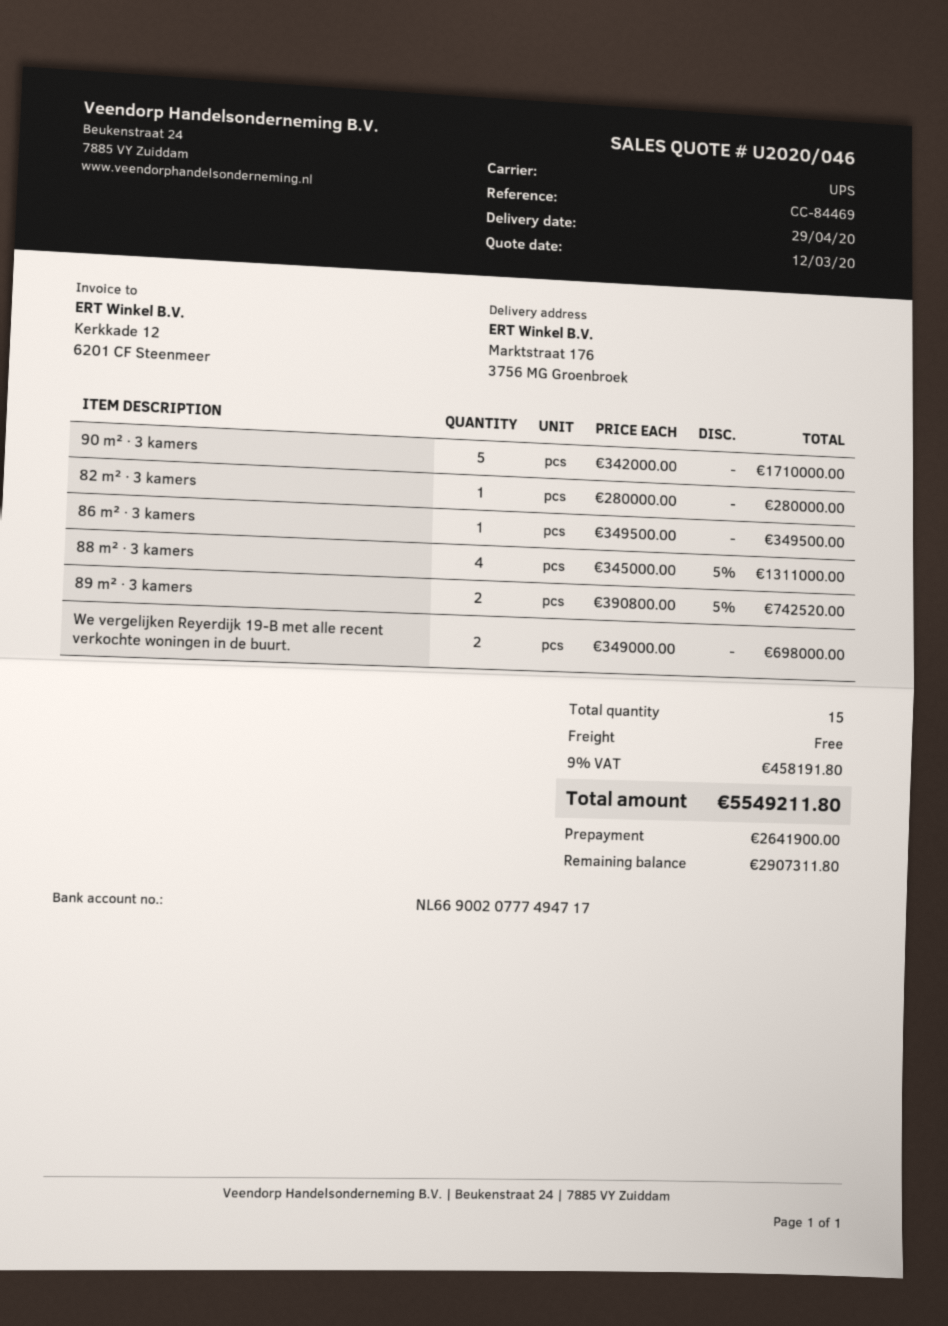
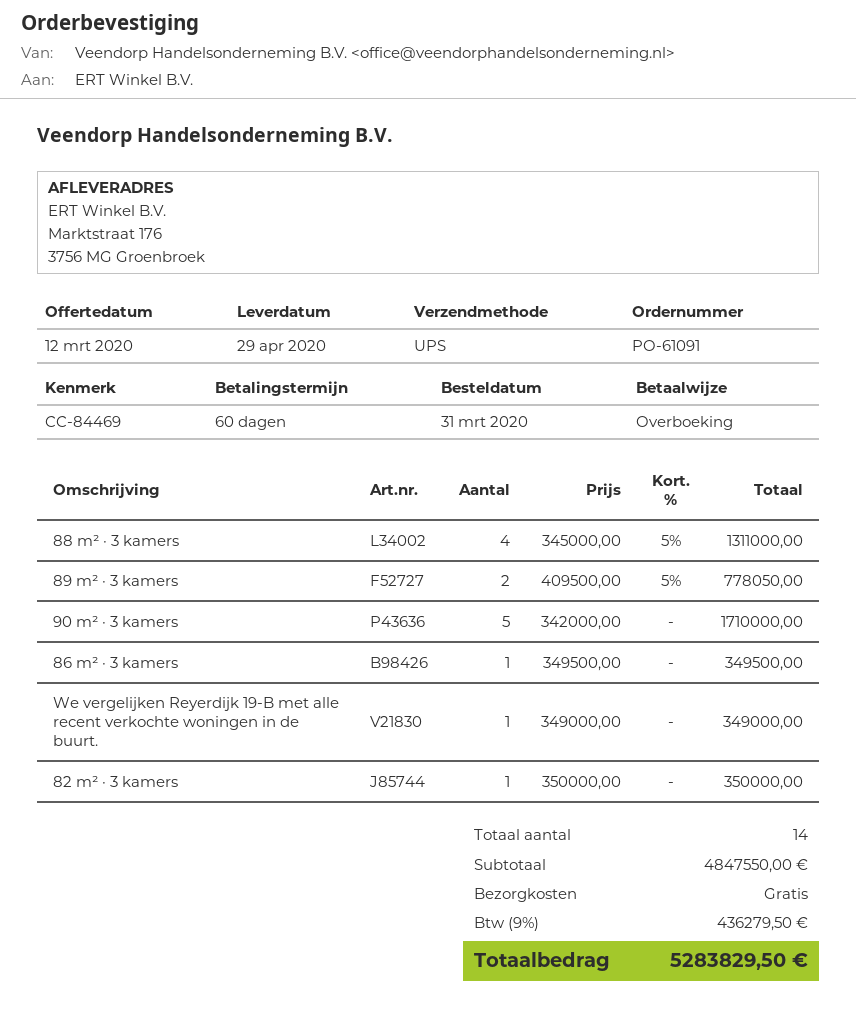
82 m² · 3 kamers: 1 x 280000.00 = 280000.00 -> 1 x 350000.00 = 350000.00
89 m² · 3 kamers: 2 x 390800.00 - 5% = 742520.00 -> 2 x 409500.00 - 5% = 778050.00
We vergelijken Reyerdijk 19-B met alle recent verkochte woningen in de buurt.: 2 x 349000.00 = 698000.00 -> 1 x 349000.00 = 349000.00
total quantity: 15 -> 14
tax: 9% = 458191.80 -> 9% = 436279.50
total: 5549211.80 -> 5283829.50

